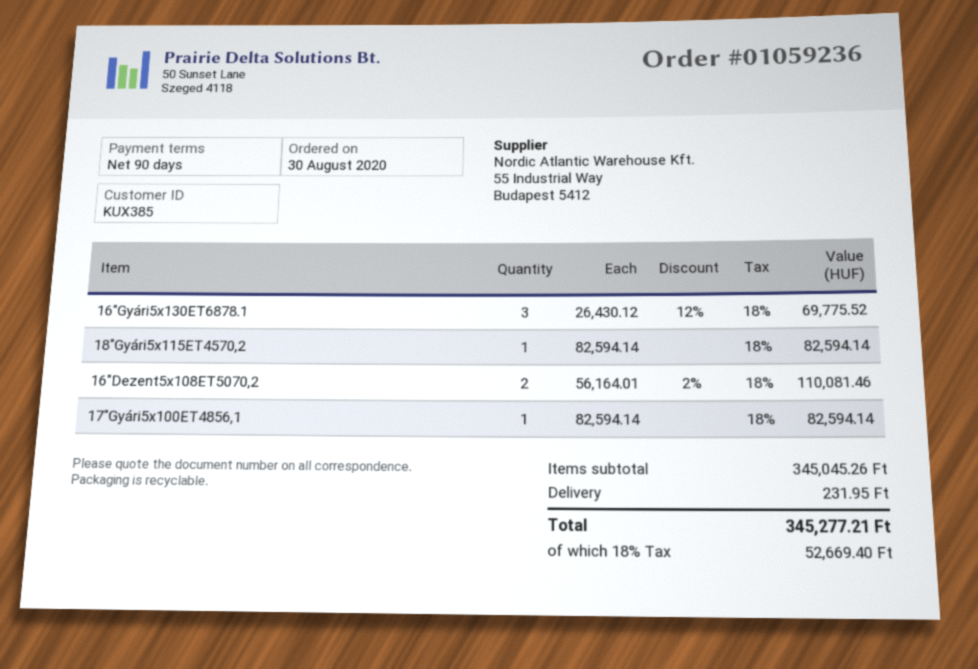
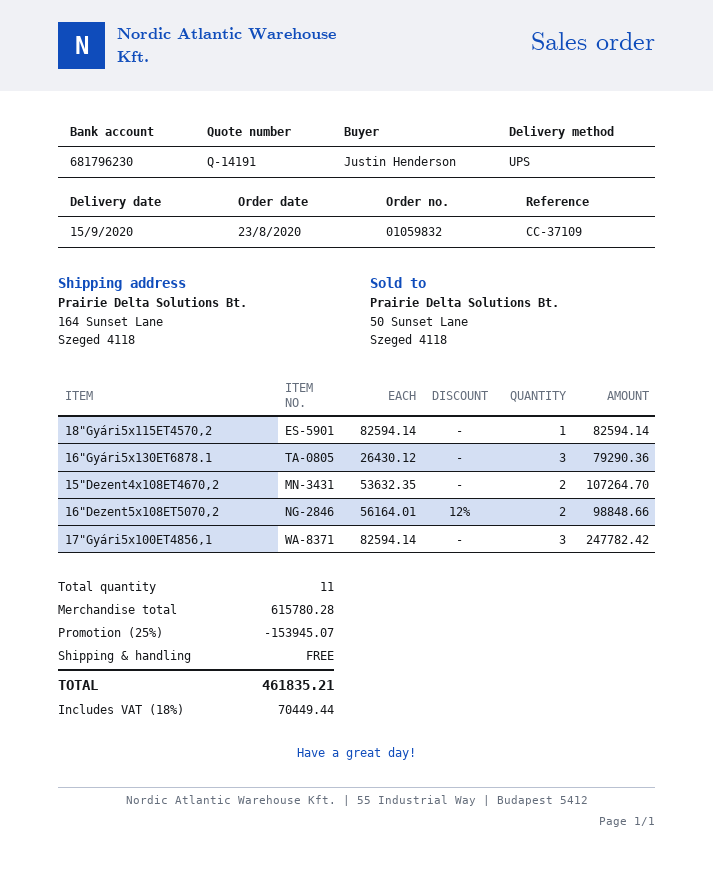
order number: 01059236 -> 01059832
order date: 2020-08-30 -> 2020-08-23
16"Gyári5x130ET6878.1: 3 x 26430.12 - 12% = 69775.52 -> 3 x 26430.12 = 79290.36
16"Dezent5x108ET5070,2: 2 x 56164.01 - 2% = 110081.46 -> 2 x 56164.01 - 12% = 98848.66
17"Gyári5x100ET4856,1: 1 x 82594.14 = 82594.14 -> 3 x 82594.14 = 247782.42
15"Dezent4x108ET4670,2: none -> 2 x 53632.35 = 107264.70
subtotal: 345045.26 -> 615780.28
discount: none -> 25% = 153945.07
shipping: 231.95 -> 0.00
tax: 18% = 52669.40 -> 18% = 70449.44
total: 345277.21 -> 461835.21

